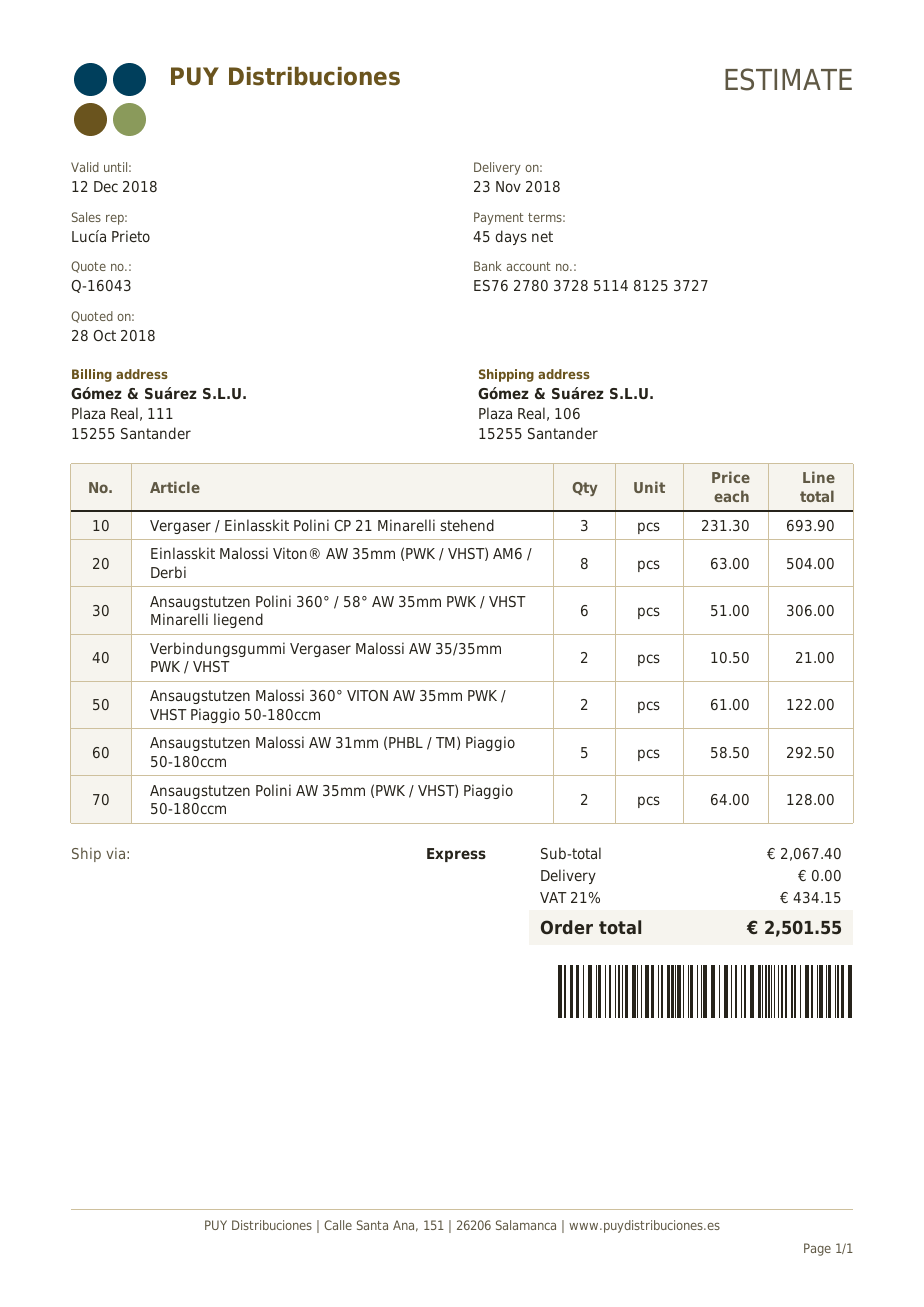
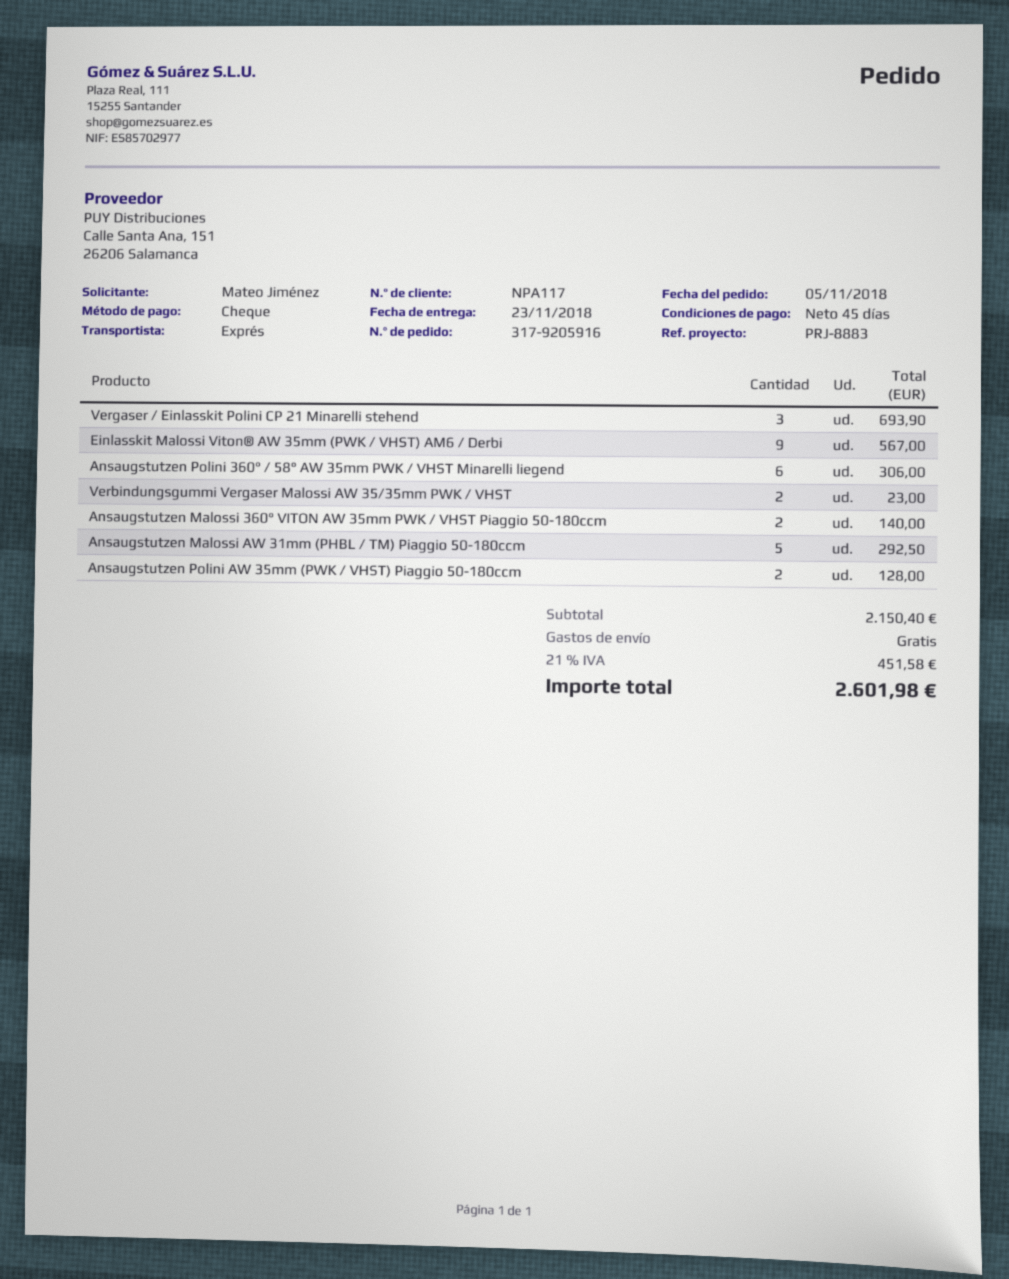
Einlasskit Malossi Viton® AW 35mm (PWK / VHST) AM6 / Derbi: 8 for 504.00 -> 9 for 567.00
Verbindungsgummi Vergaser Malossi AW 35/35mm PWK / VHST: 2 for 21.00 -> 2 for 23.00
Ansaugstutzen Malossi 360° VITON AW 35mm PWK / VHST Piaggio 50-180ccm: 2 for 122.00 -> 2 for 140.00
subtotal: 2067.40 -> 2150.40
tax: 21% = 434.15 -> 21% = 451.58
total: 2501.55 -> 2601.98

